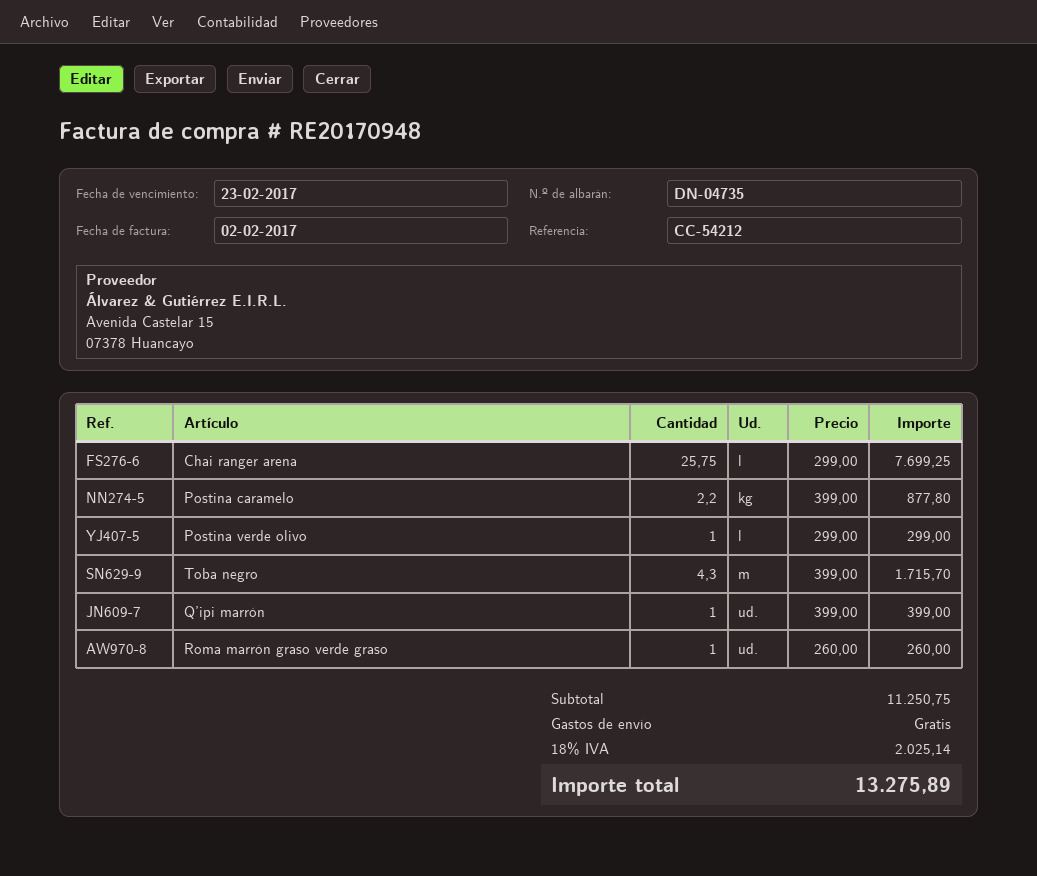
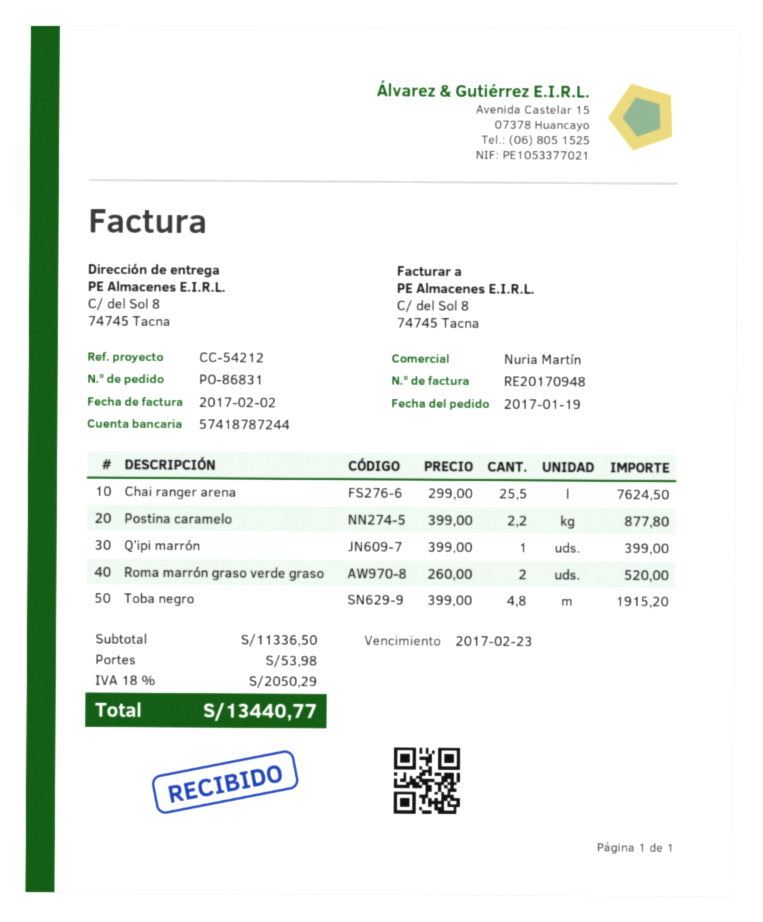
Chai ranger arena: 25.75 x 299.00 = 7699.25 -> 25.5 x 299.00 = 7624.50
Postina verde olivo: 1 x 299.00 = 299.00 -> none
Toba negro: 4.3 x 399.00 = 1715.70 -> 4.8 x 399.00 = 1915.20
Roma marrón graso verde graso: 1 x 260.00 = 260.00 -> 2 x 260.00 = 520.00
subtotal: 11250.75 -> 11336.50
shipping: 0.00 -> 53.98
tax: 18% = 2025.14 -> 18% = 2050.29
total: 13275.89 -> 13440.77

